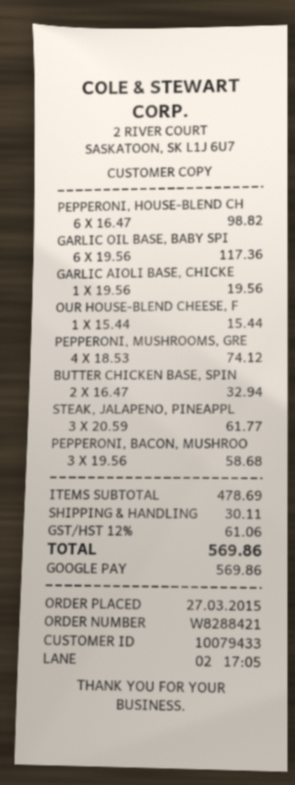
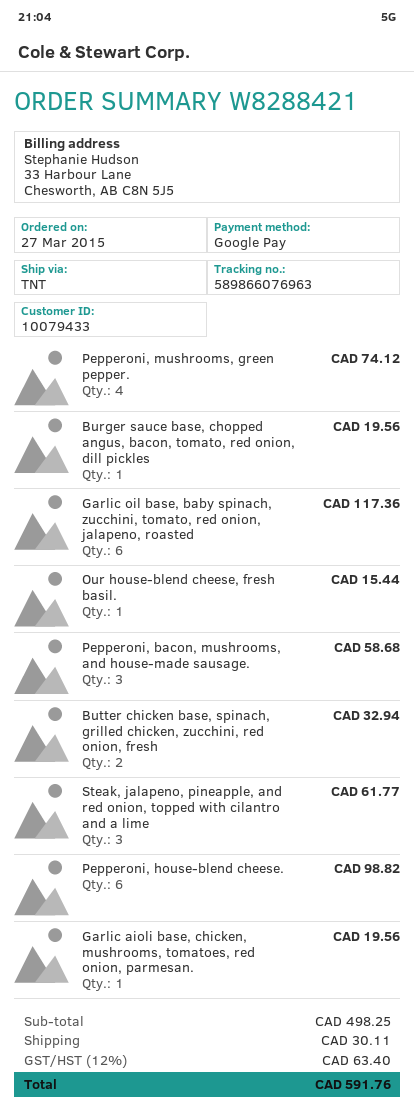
Burger sauce base, chopped angus, bacon, tomato, red onion, dill pickles: none -> 1 for 19.56
subtotal: 478.69 -> 498.25
tax: 12% = 61.06 -> 12% = 63.40
total: 569.86 -> 591.76

